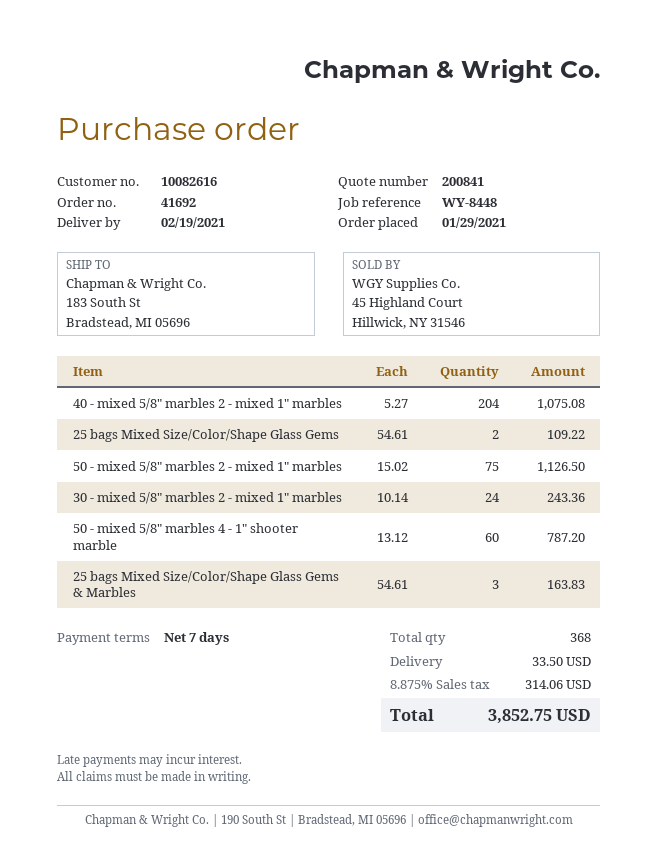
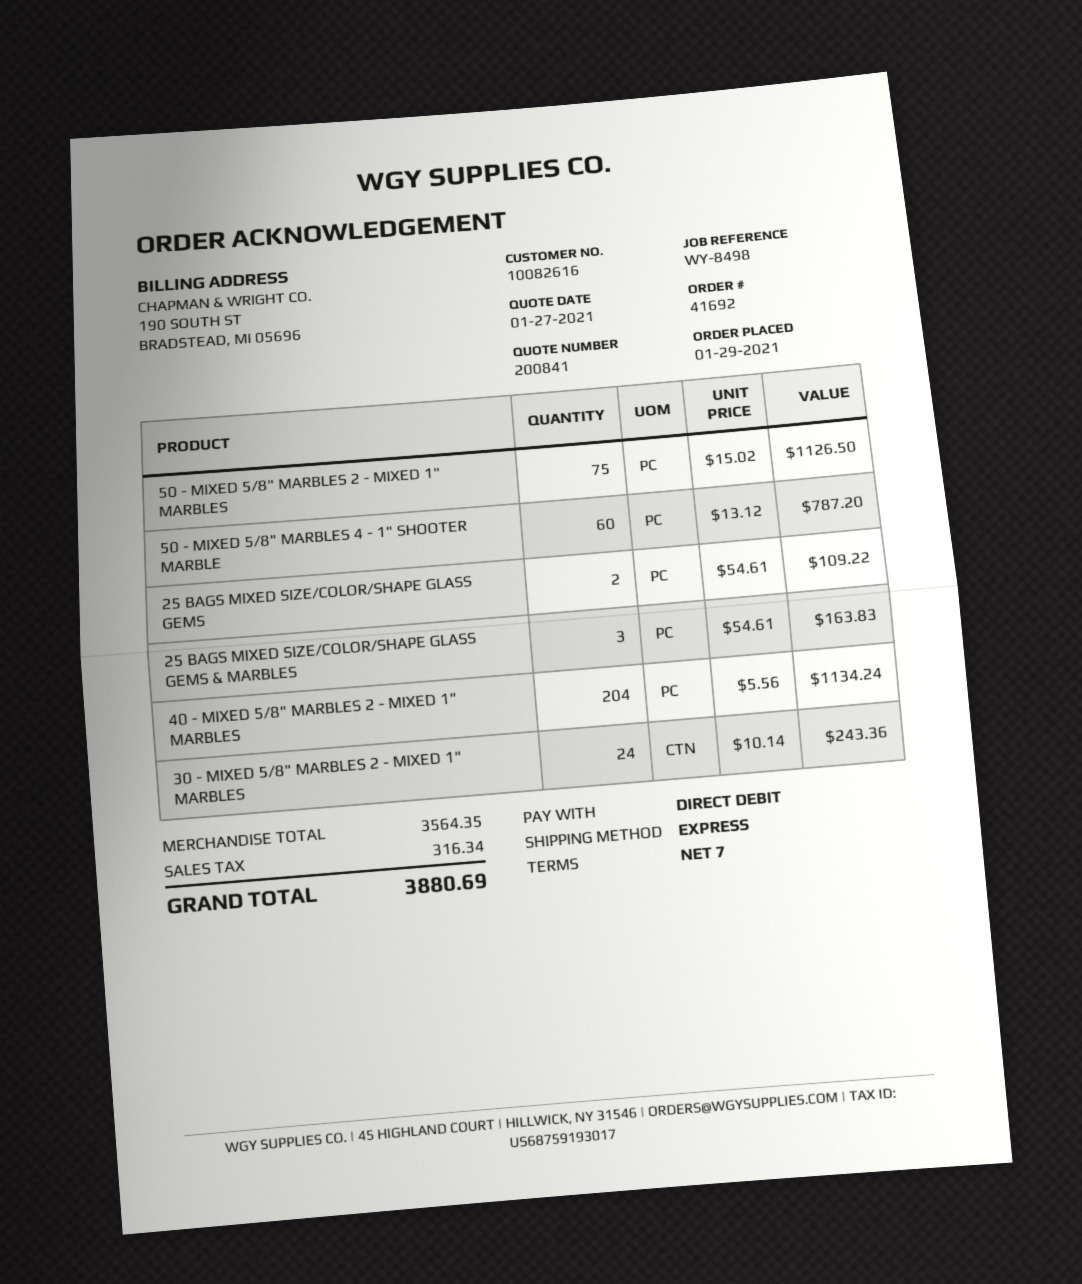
reference: WY-8448 -> WY-8498
40 - mixed 5/8" marbles 2 - mixed 1" marbles: 204 x 5.27 = 1075.08 -> 204 x 5.56 = 1134.24
shipping: 33.50 -> none
tax: 314.06 -> 316.34
total: 3852.75 -> 3880.69

